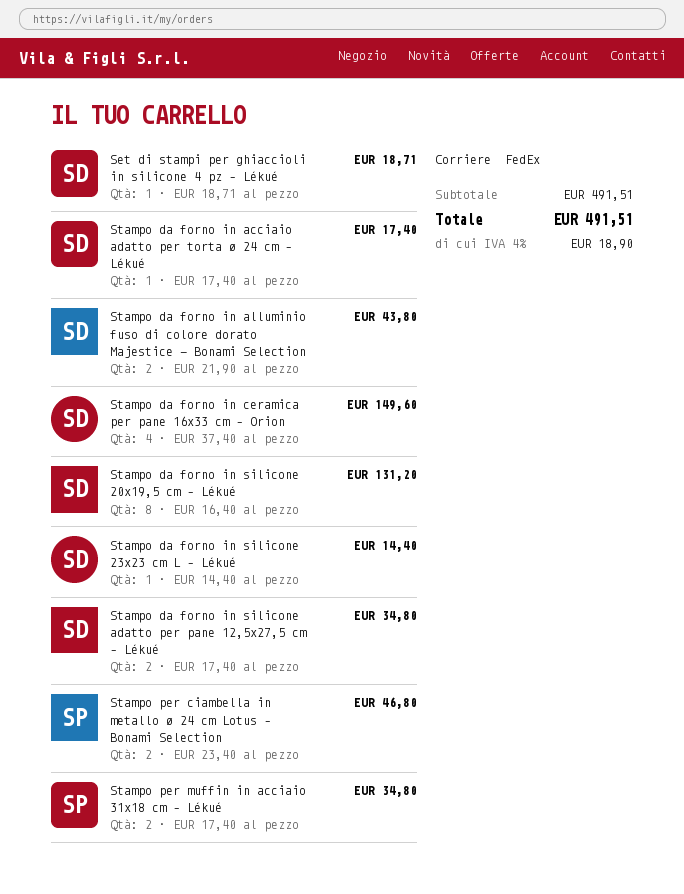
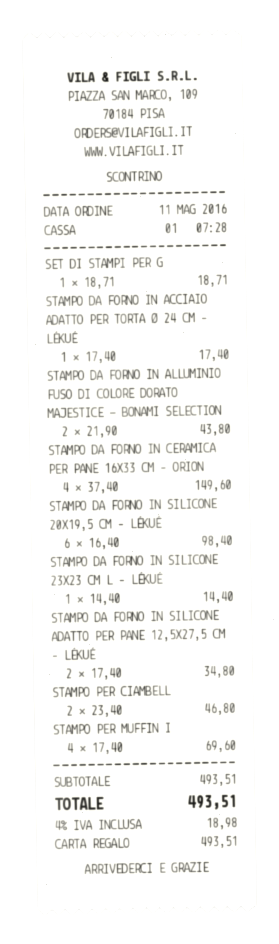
Stampo da forno in silicone 20x19,5 cm – Lékué: 8 x 16.40 = 131.20 -> 6 x 16.40 = 98.40
Stampo per muffin in acciaio 31x18 cm – Lékué: 2 x 17.40 = 34.80 -> 4 x 17.40 = 69.60
subtotal: 491.51 -> 493.51
tax: 4% = 18.90 -> 4% = 18.98
total: 491.51 -> 493.51

